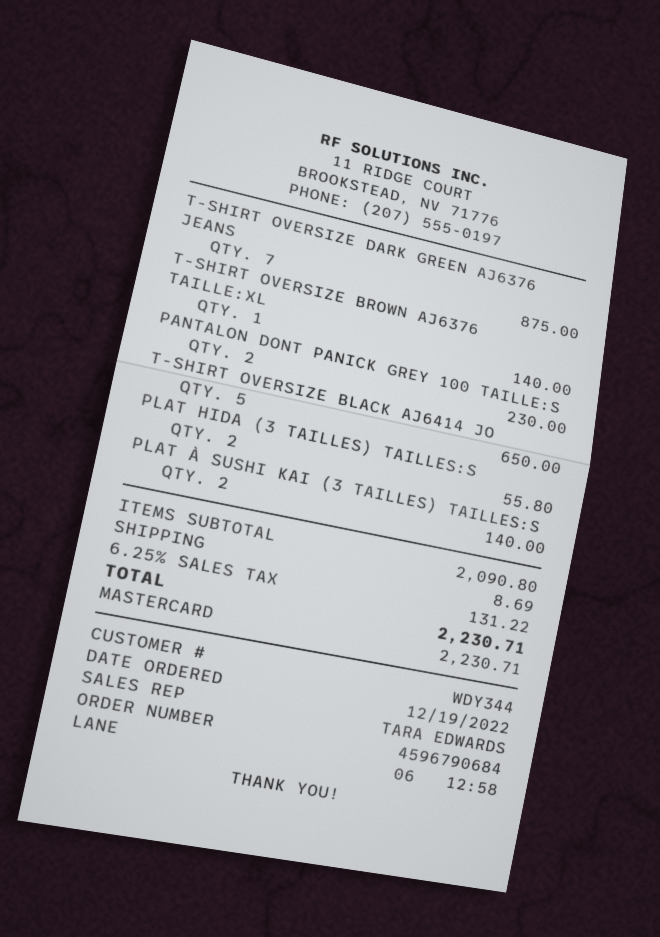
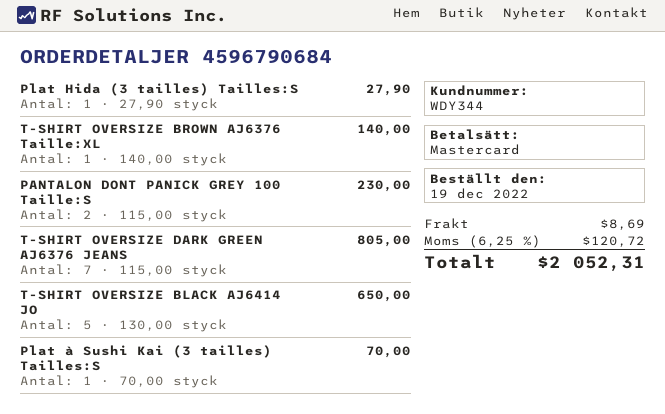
T-SHIRT OVERSIZE DARK GREEN AJ6376 JEANS: 7 for 875.00 -> 7 for 805.00
PLAT HIDA (3 TAILLES) TAILLES:S: 2 for 55.80 -> 1 for 27.90
PLAT À SUSHI KAI (3 TAILLES) TAILLES:S: 2 for 140.00 -> 1 for 70.00
tax: 6.25% = 131.22 -> 6.25% = 120.72
total: 2230.71 -> 2052.31

